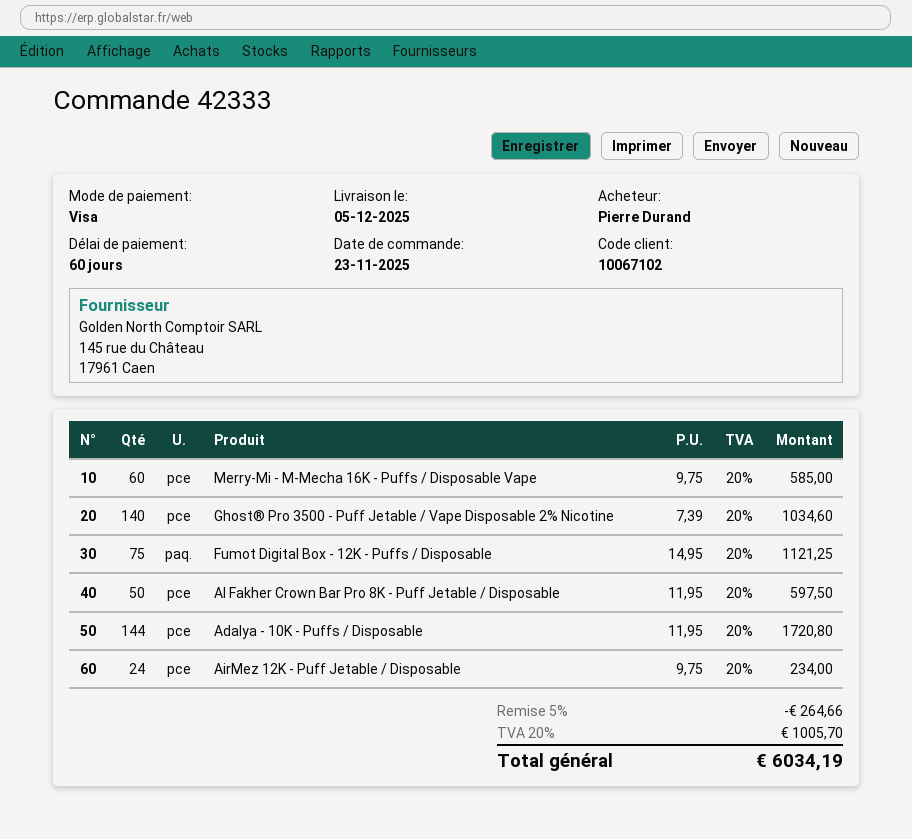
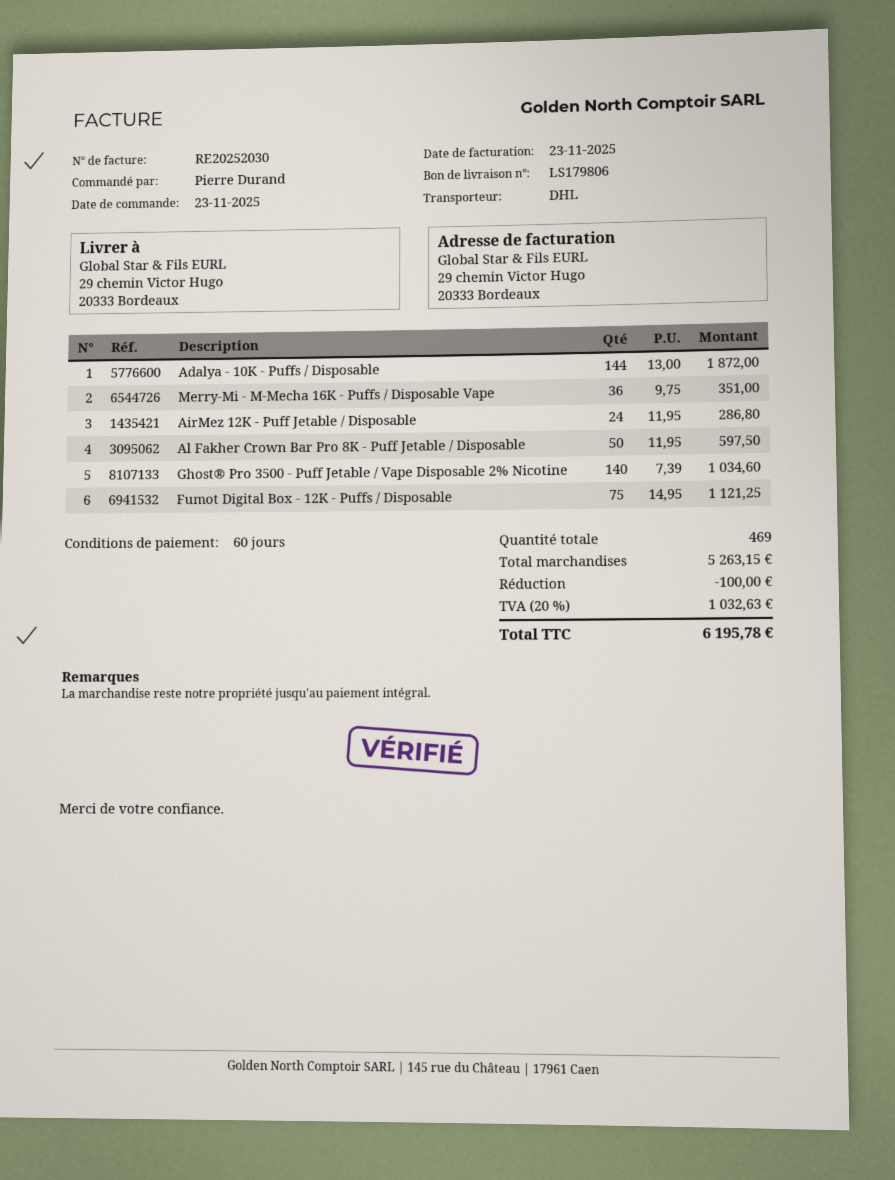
Merry-Mi - M-Mecha 16K - Puffs / Disposable Vape: 60 x 9.75 = 585.00 -> 36 x 9.75 = 351.00
Adalya - 10K - Puffs / Disposable: 144 x 11.95 = 1720.80 -> 144 x 13.00 = 1872.00
AirMez 12K - Puff Jetable / Disposable: 24 x 9.75 = 234.00 -> 24 x 11.95 = 286.80
discount: 264.66 -> 100.00
tax: 20% = 1005.70 -> 20% = 1032.63
total: 6034.19 -> 6195.78

